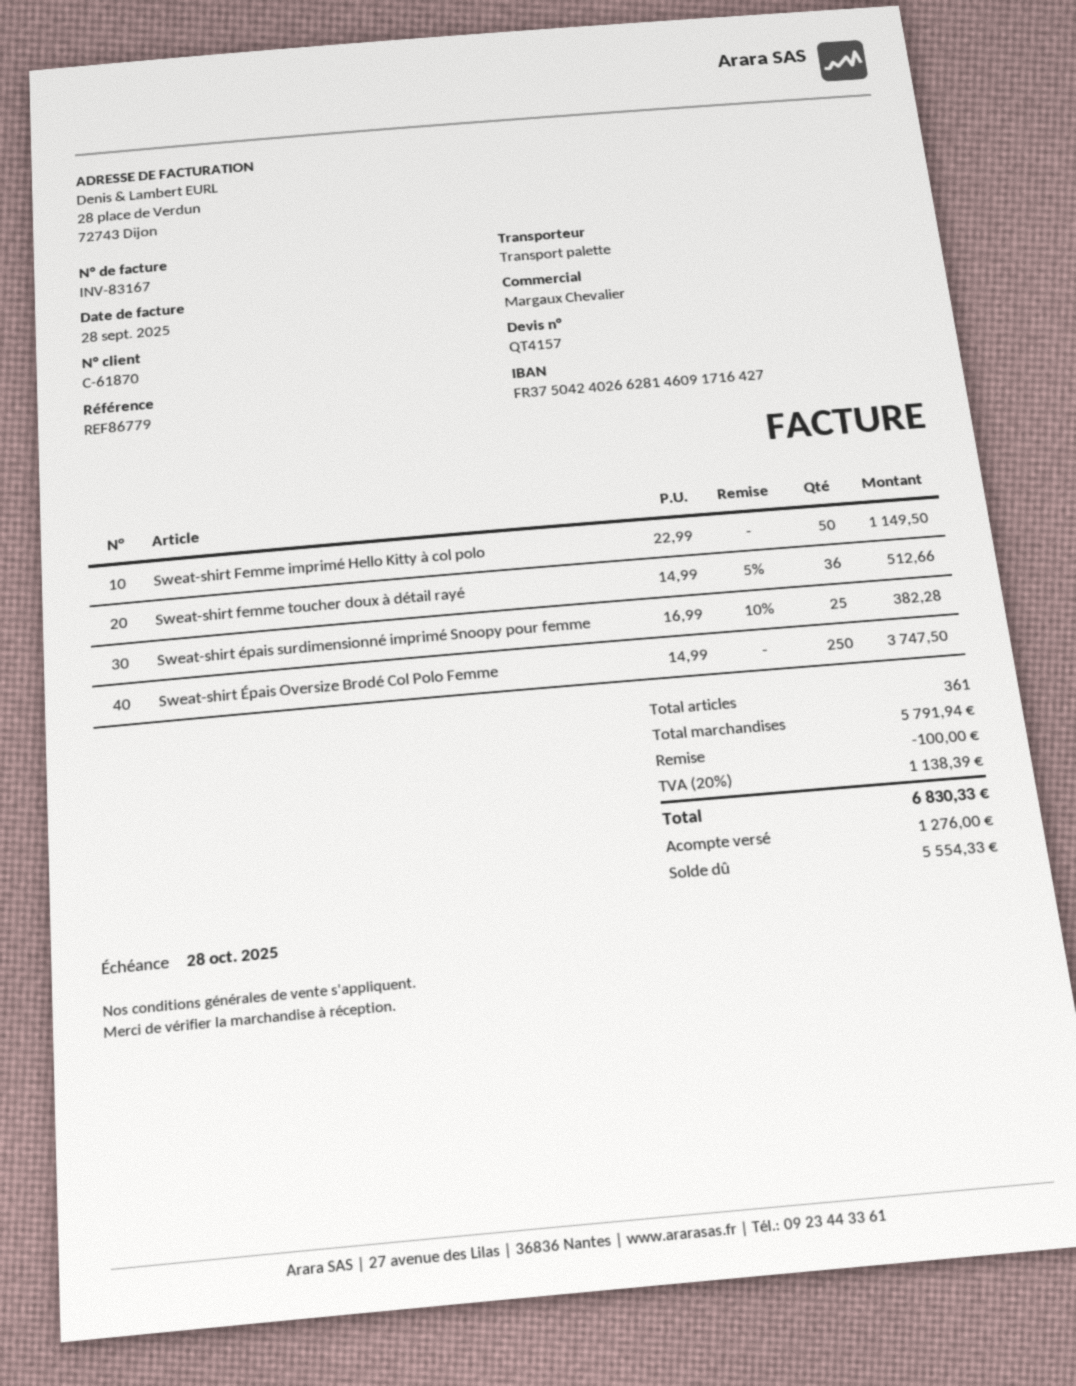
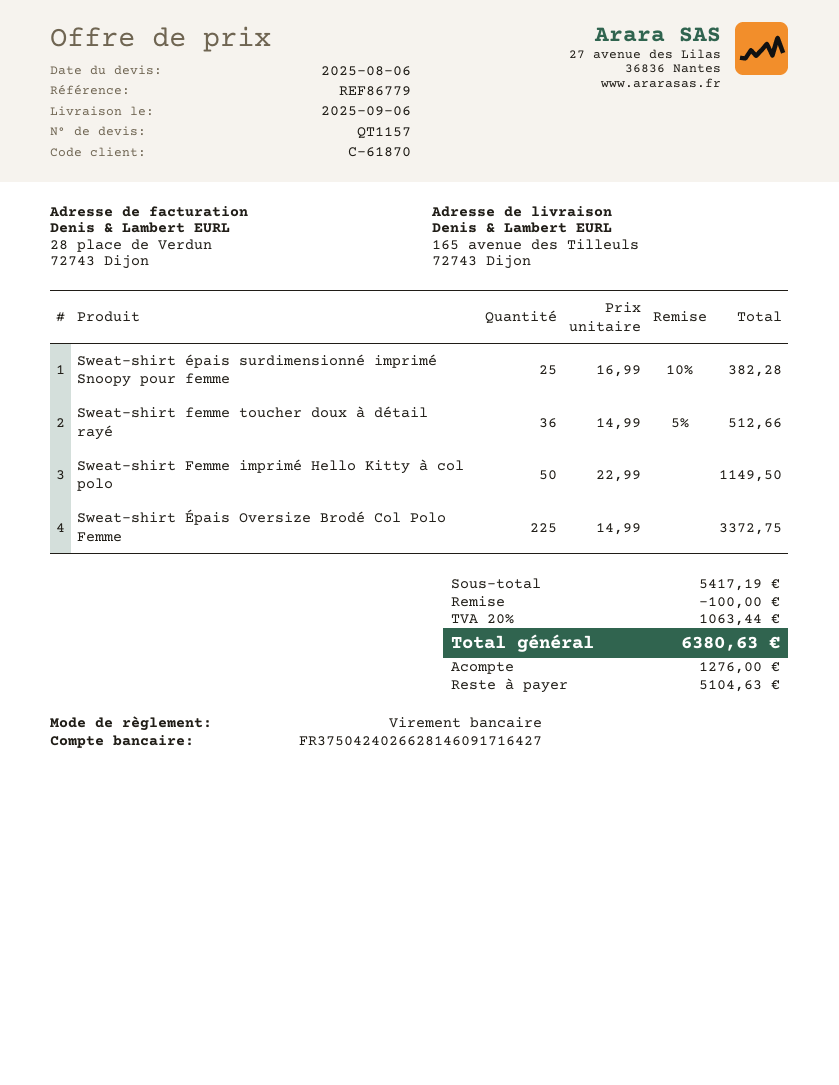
quote number: QT4157 -> QT1157
Sweat-shirt Épais Oversize Brodé Col Polo Femme: 250 x 14.99 = 3747.50 -> 225 x 14.99 = 3372.75
subtotal: 5791.94 -> 5417.19
tax: 20% = 1138.39 -> 20% = 1063.44
total: 6830.33 -> 6380.63
balance: 5554.33 -> 5104.63

